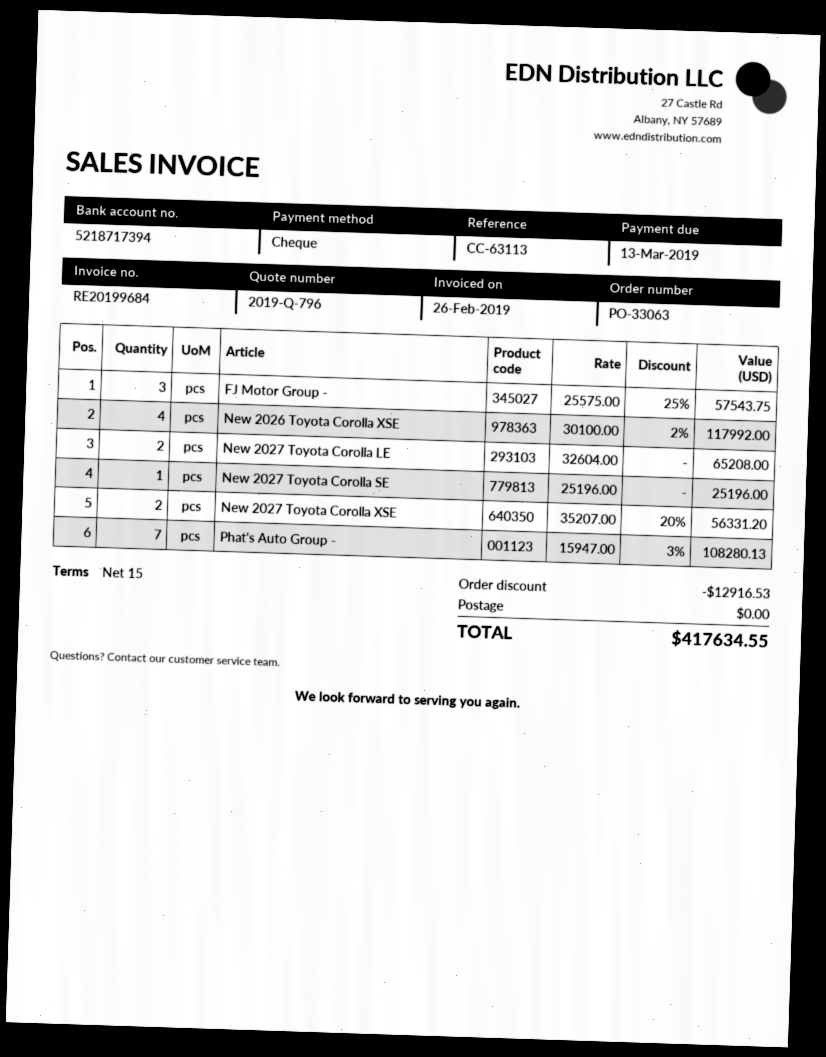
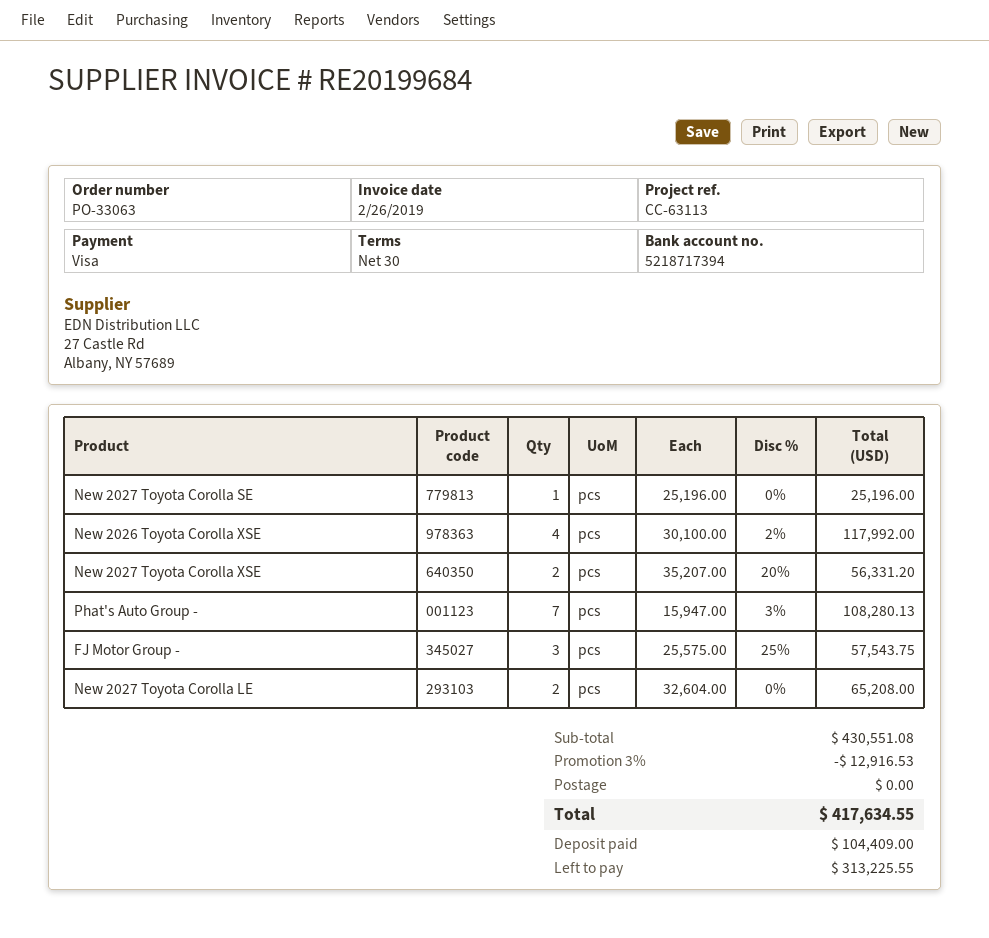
payment terms: 15 days -> 30 days
payment method: cheque -> Visa

